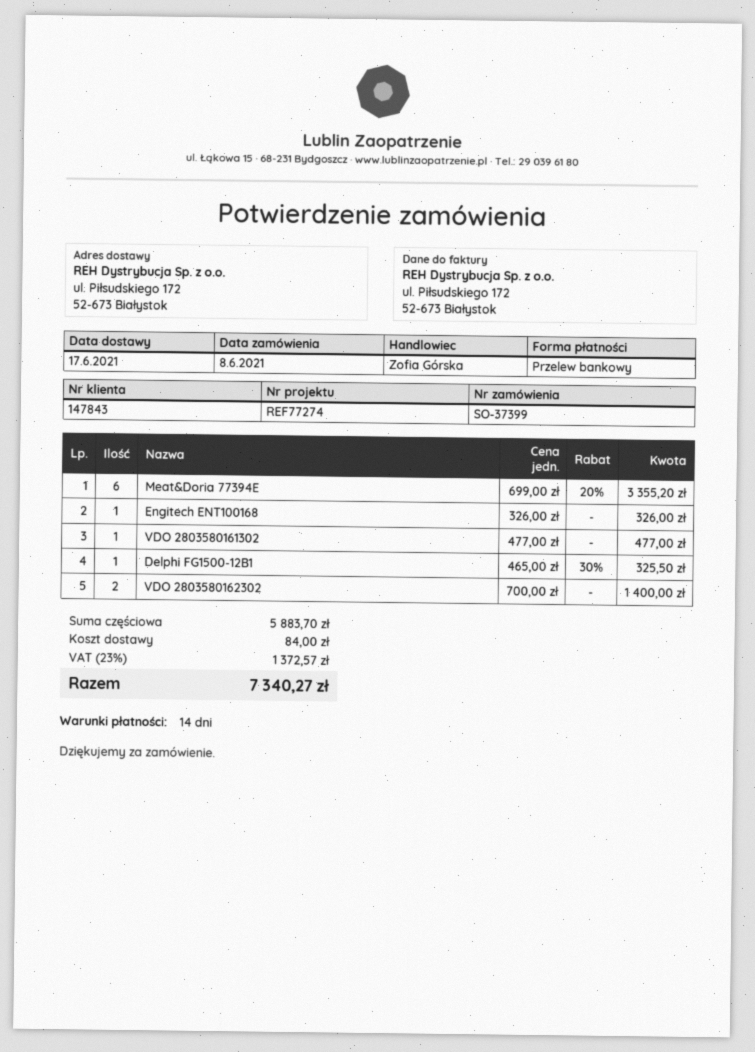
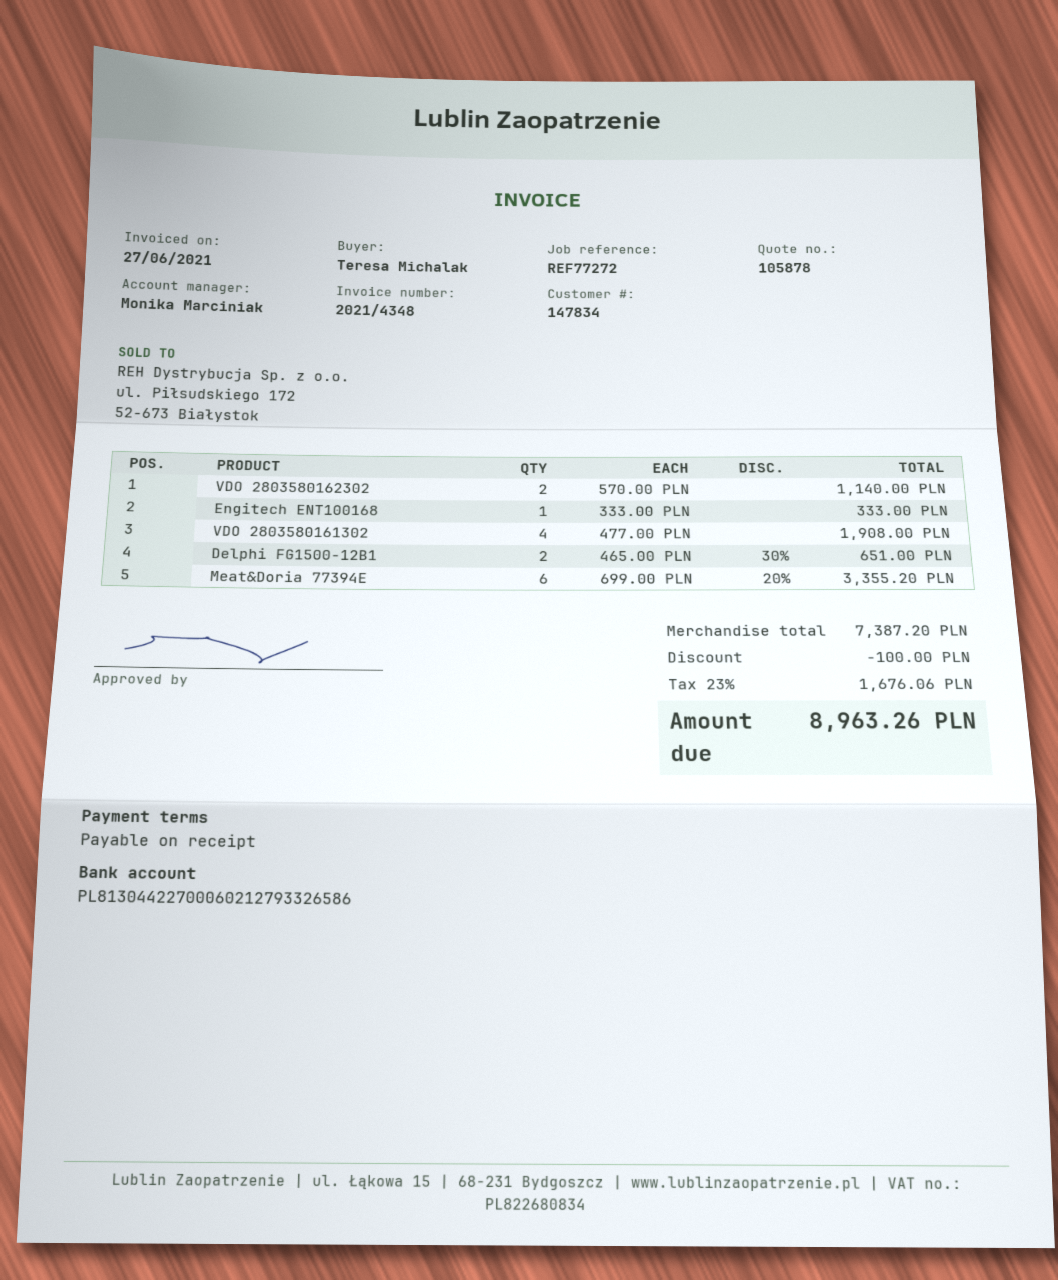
payment terms: 14 days -> on receipt
customer number: 147843 -> 147834
reference: REF77274 -> REF77272
sales rep: Zofia Górska -> Monika Marciniak
Engitech ENT100168: 1 x 326.00 = 326.00 -> 1 x 333.00 = 333.00
VDO 2803580161302: 1 x 477.00 = 477.00 -> 4 x 477.00 = 1908.00
Delphi FG1500-12B1: 1 x 465.00 - 30% = 325.50 -> 2 x 465.00 - 30% = 651.00
VDO 2803580162302: 2 x 700.00 = 1400.00 -> 2 x 570.00 = 1140.00
subtotal: 5883.70 -> 7387.20
discount: none -> 100.00
shipping: 84.00 -> none
tax: 23% = 1372.57 -> 23% = 1676.06
total: 7340.27 -> 8963.26

